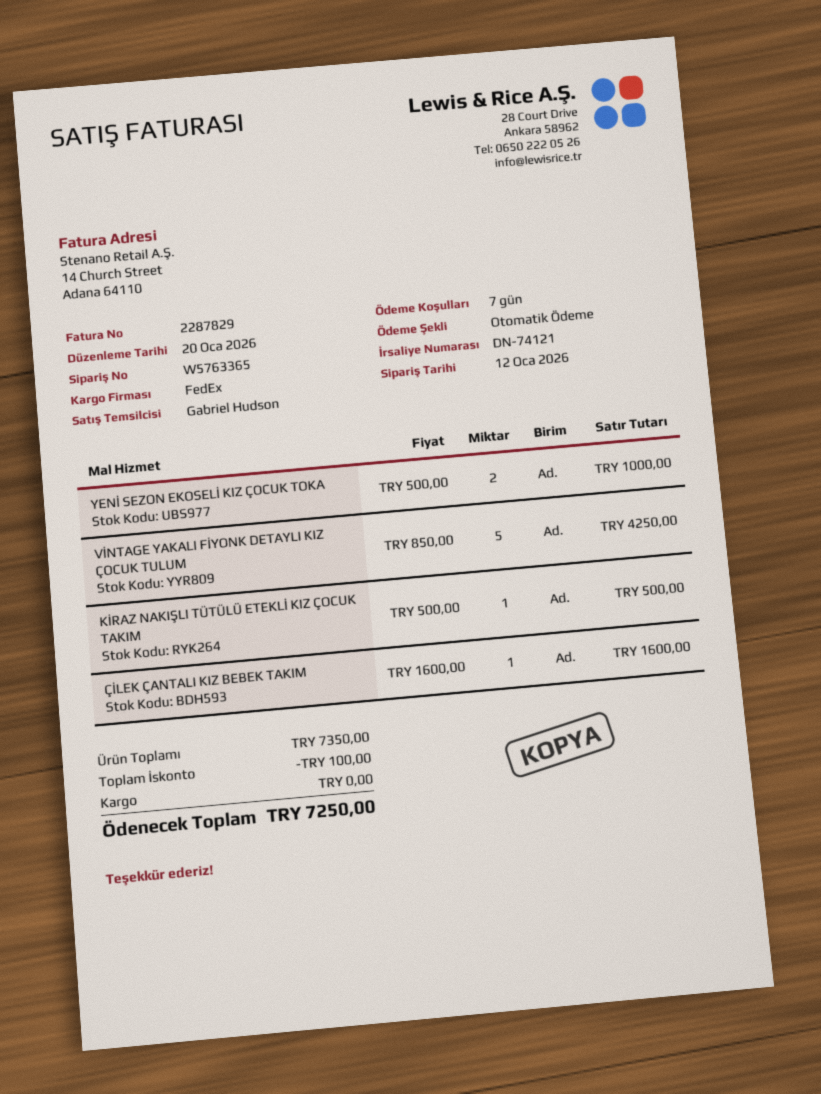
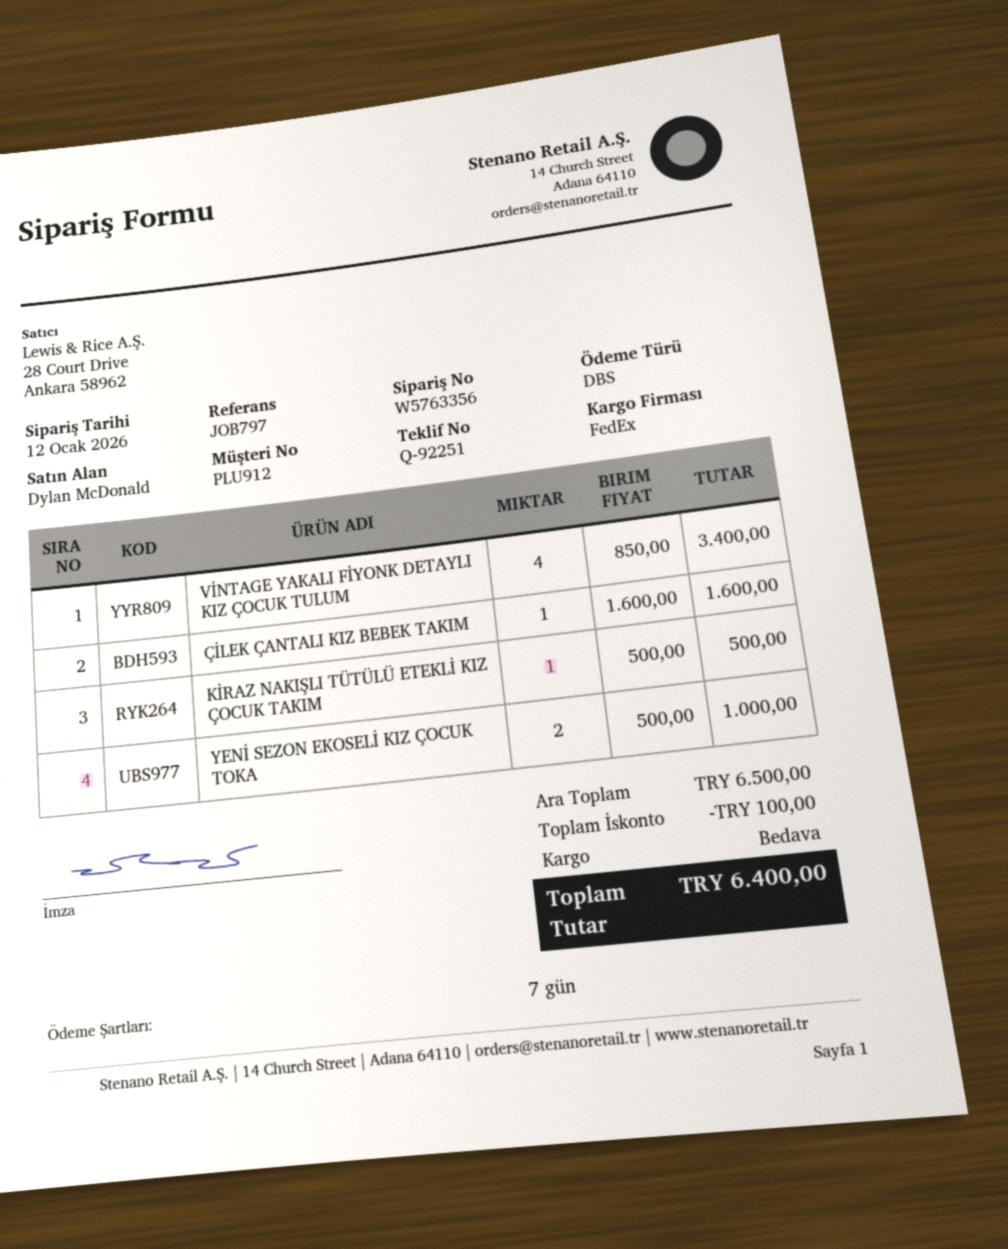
order number: W5763365 -> W5763356
VİNTAGE YAKALI FİYONK DETAYLI KIZ ÇOCUK TULUM: 5 x 850.00 = 4250.00 -> 4 x 850.00 = 3400.00
subtotal: 7350.00 -> 6500.00
total: 7250.00 -> 6400.00

